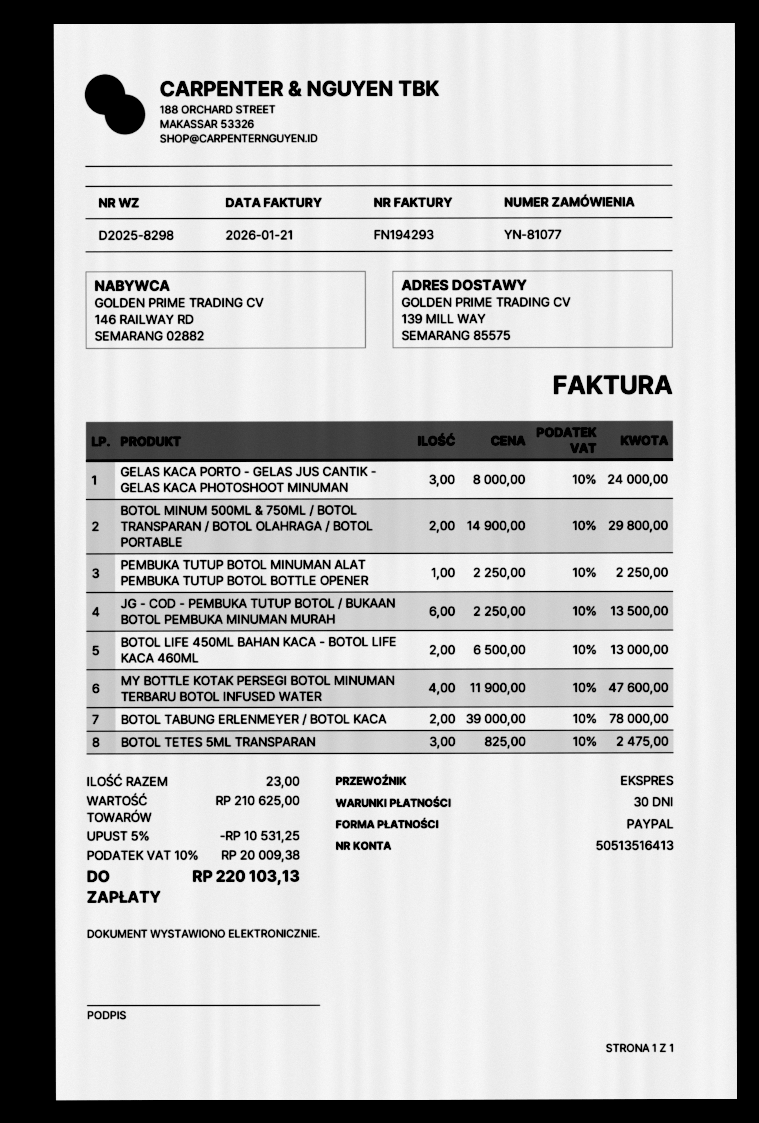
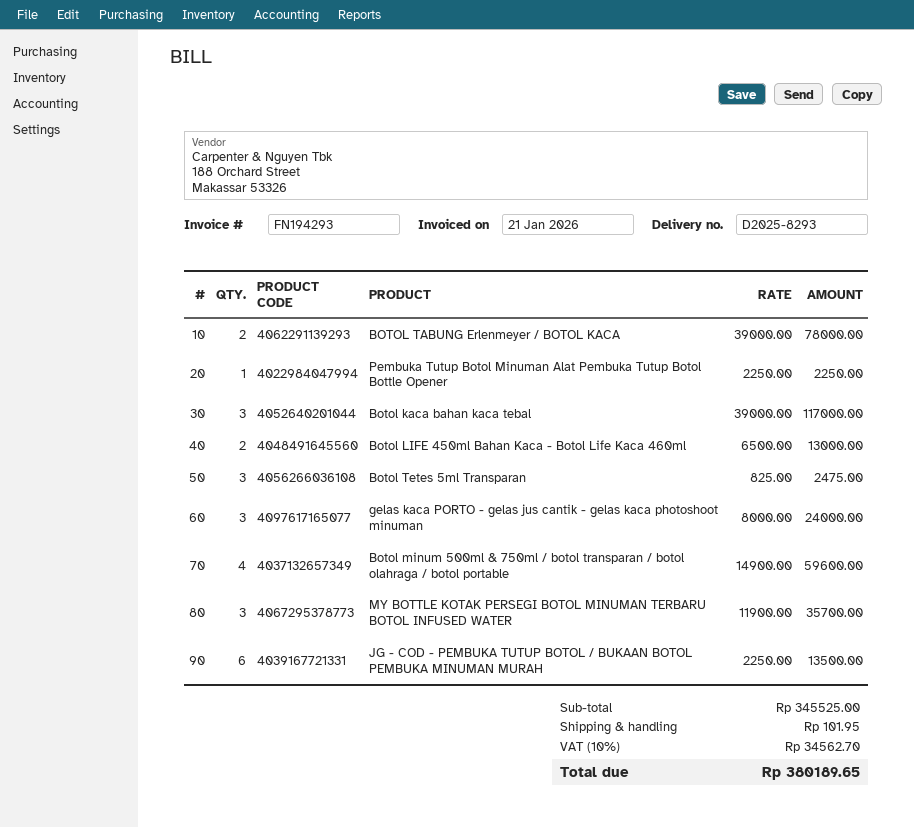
delivery note number: D2025-8298 -> D2025-8293
BOTOL MINUM 500ML & 750ML / BOTOL TRANSPARAN / BOTOL OLAHRAGA / BOTOL PORTABLE: 2 x 14900.00 = 29800.00 -> 4 x 14900.00 = 59600.00
MY BOTTLE KOTAK PERSEGI BOTOL MINUMAN TERBARU BOTOL INFUSED WATER: 4 x 11900.00 = 47600.00 -> 3 x 11900.00 = 35700.00
Botol kaca bahan kaca tebal: none -> 3 x 39000.00 = 117000.00
subtotal: 210625.00 -> 345525.00
discount: 5% = 10531.25 -> none
shipping: none -> 101.95
tax: 10% = 20009.38 -> 10% = 34562.70
total: 220103.13 -> 380189.65

